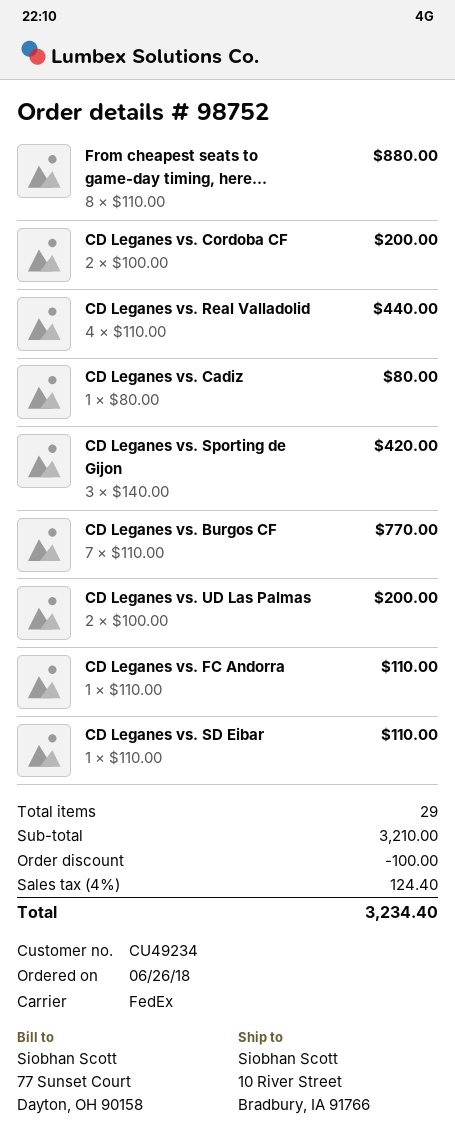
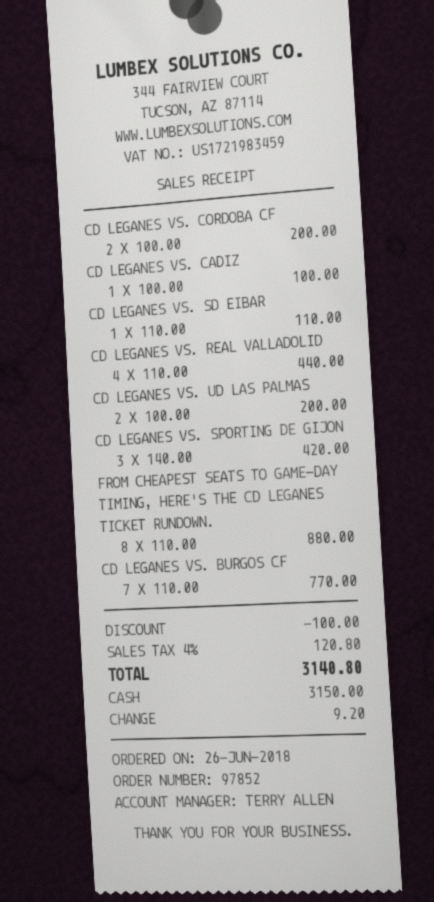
order number: 98752 -> 97852
CD Leganes vs. Cadiz: 1 x 80.00 = 80.00 -> 1 x 100.00 = 100.00
CD Leganes vs. FC Andorra: 1 x 110.00 = 110.00 -> none
tax: 4% = 124.40 -> 4% = 120.80
total: 3234.40 -> 3140.80

